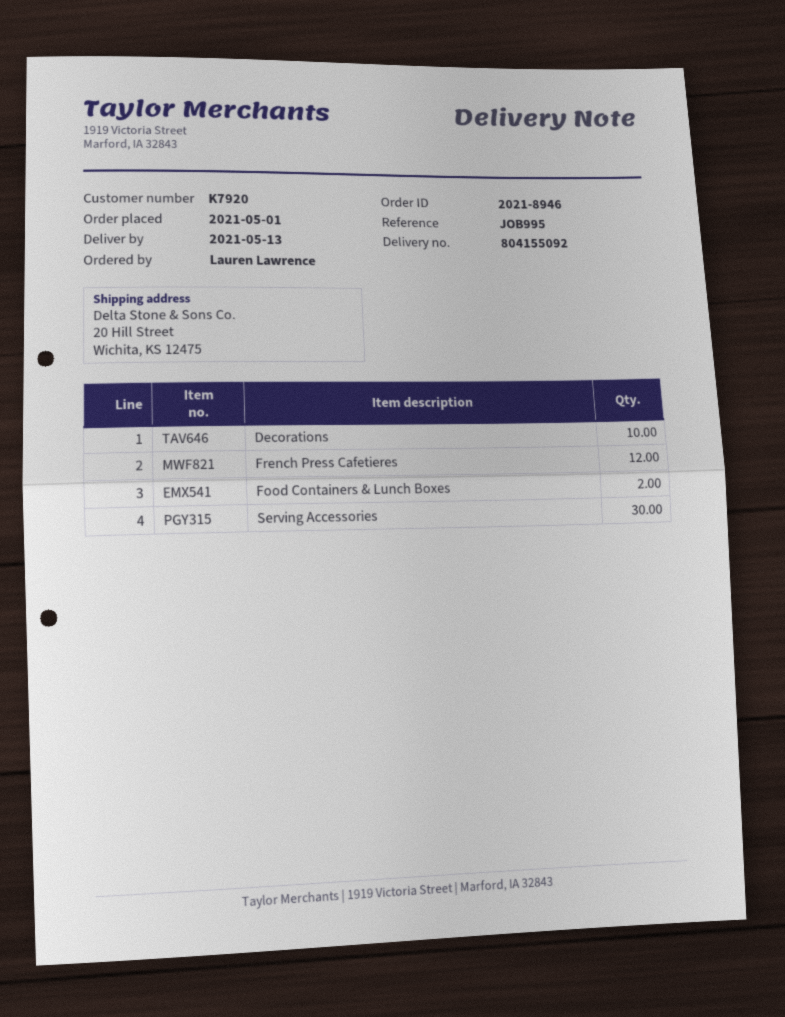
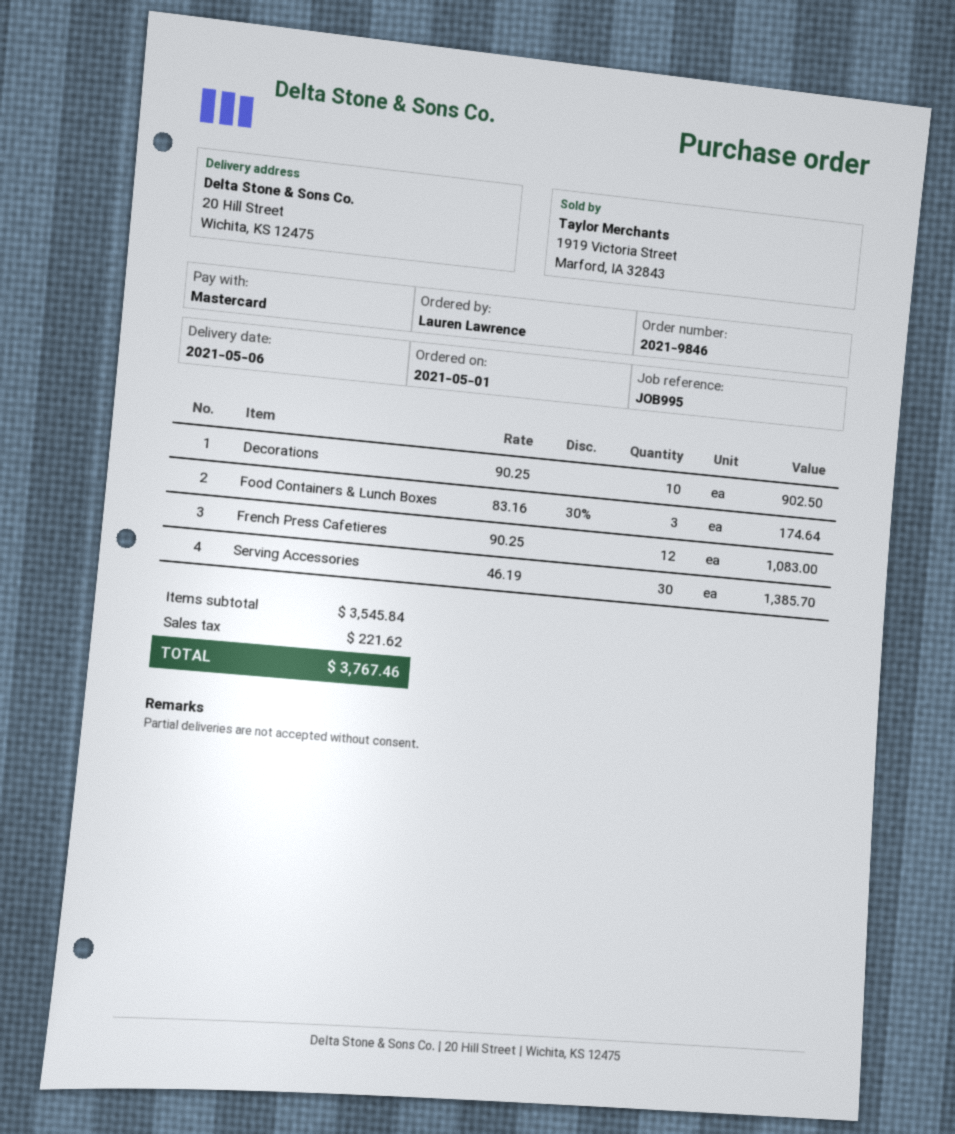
order number: 2021-8946 -> 2021-9846
delivery date: 2021-05-13 -> 2021-05-06
Food Containers & Lunch Boxes: 2 -> 3

